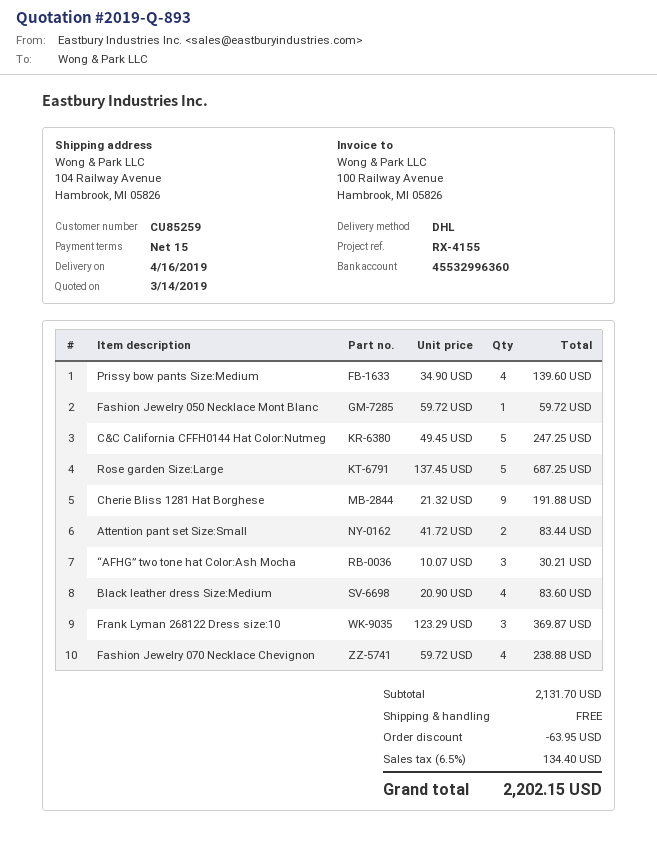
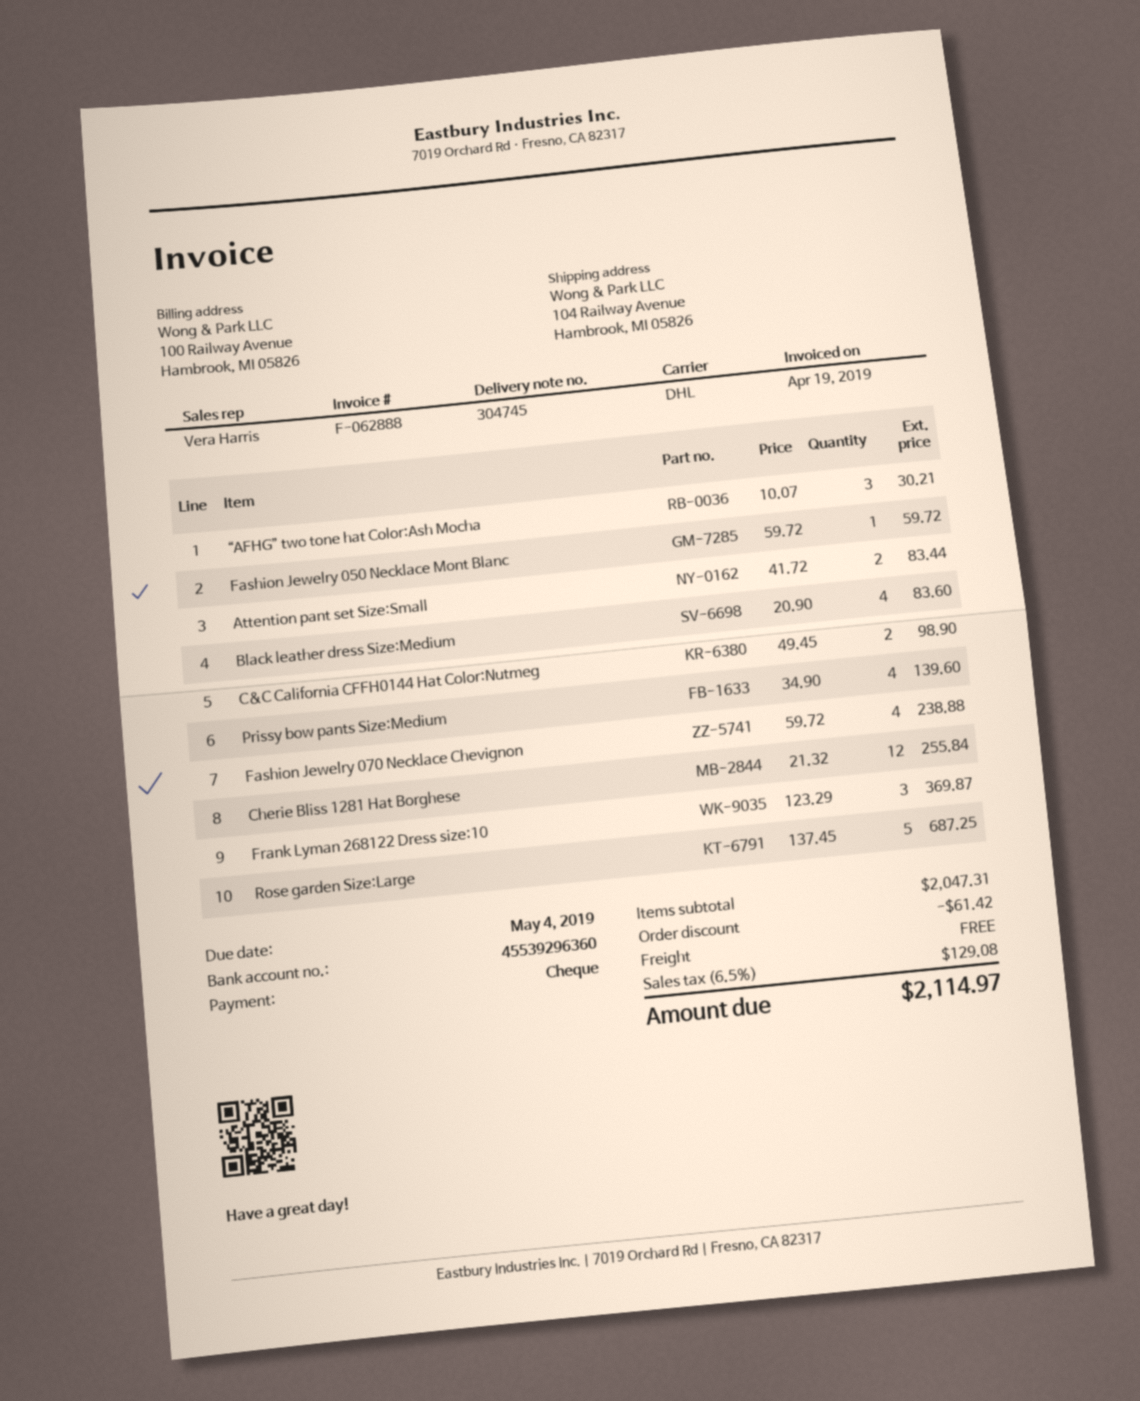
bank account: 45532996360 -> 45539296360
C&C California CFFH0144 Hat Color:Nutmeg: 5 x 49.45 = 247.25 -> 2 x 49.45 = 98.90
Cherie Bliss 1281 Hat Borghese: 9 x 21.32 = 191.88 -> 12 x 21.32 = 255.84
subtotal: 2131.70 -> 2047.31
discount: 63.95 -> 61.42
tax: 6.5% = 134.40 -> 6.5% = 129.08
total: 2202.15 -> 2114.97

